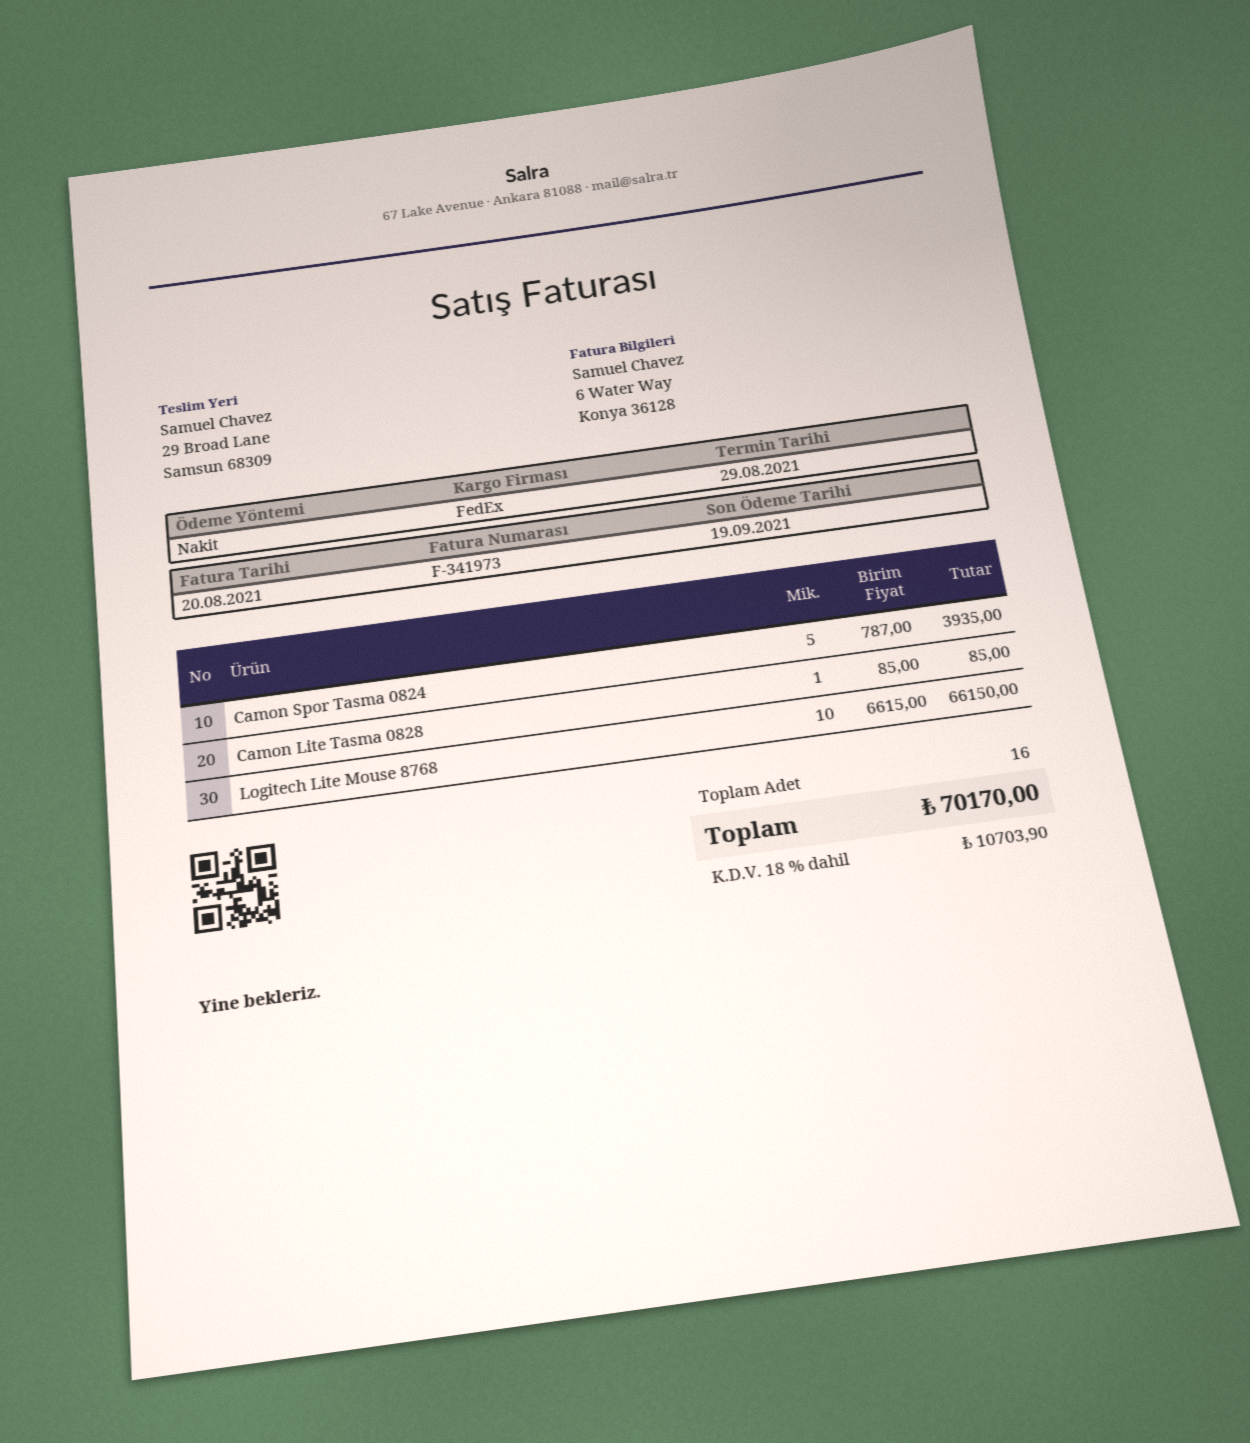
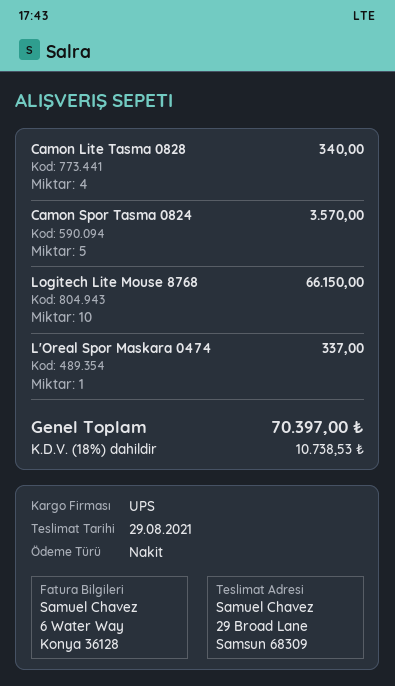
shipping method: FedEx -> UPS
Camon Spor Tasma 0824: 5 for 3935.00 -> 5 for 3570.00
Camon Lite Tasma 0828: 1 for 85.00 -> 4 for 340.00
L'Oreal Spor Maskara 0474: none -> 1 for 337.00
tax: 18% = 10703.90 -> 18% = 10738.53
total: 70170.00 -> 70397.00

